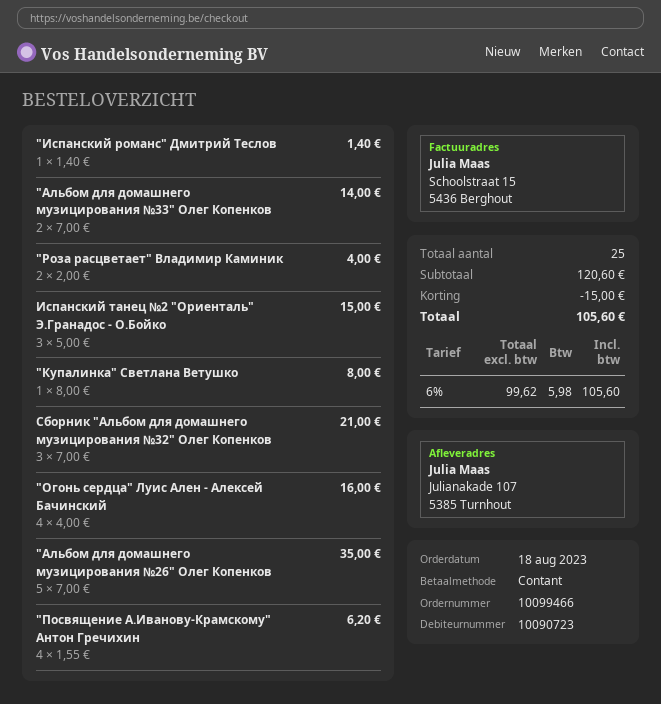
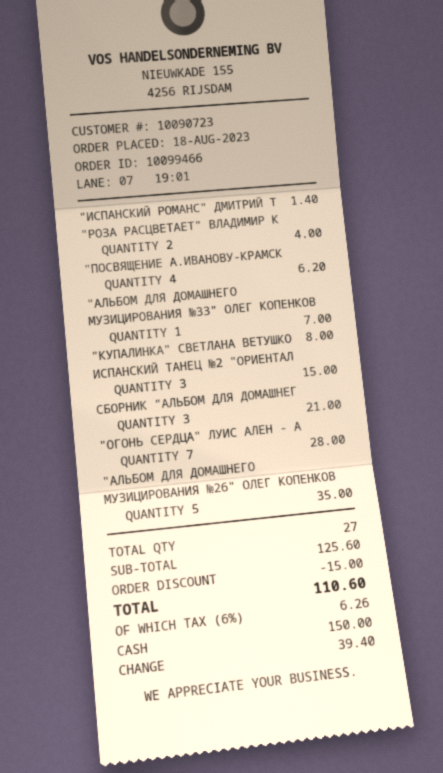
"Альбом для домашнего музицирования №33" Олег Копенков: 2 for 14.00 -> 1 for 7.00
"Огонь сердца" Луис Ален - Алексей Бачинский: 4 for 16.00 -> 7 for 28.00
total quantity: 25 -> 27
subtotal: 120.60 -> 125.60
tax: 6% = 5.98 -> 6% = 6.26
total: 105.60 -> 110.60

